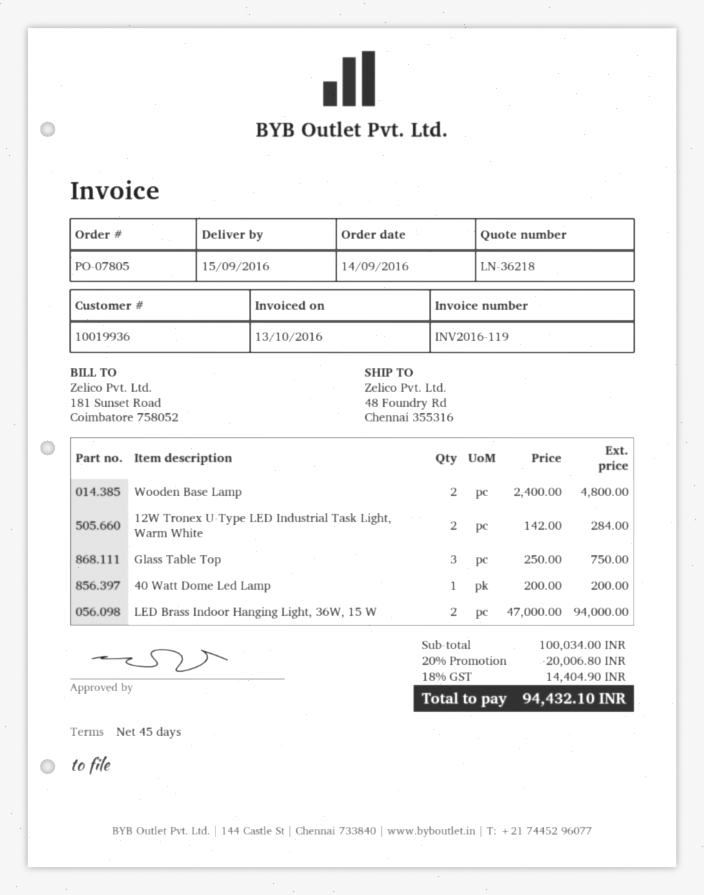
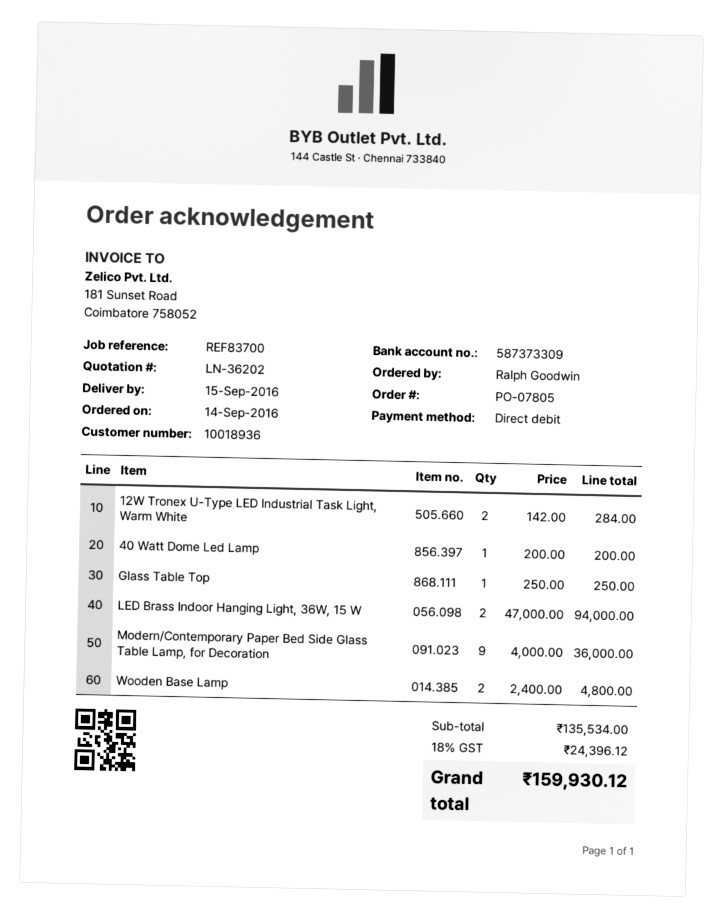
quote number: LN-36218 -> LN-36202
customer number: 10019936 -> 10018936
Glass Table Top: 3 x 250.00 = 750.00 -> 1 x 250.00 = 250.00
Modern/Contemporary Paper Bed Side Glass Table Lamp, for Decoration: none -> 9 x 4000.00 = 36000.00
subtotal: 100034.00 -> 135534.00
discount: 20% = 20006.80 -> none
tax: 18% = 14404.90 -> 18% = 24396.12
total: 94432.10 -> 159930.12

